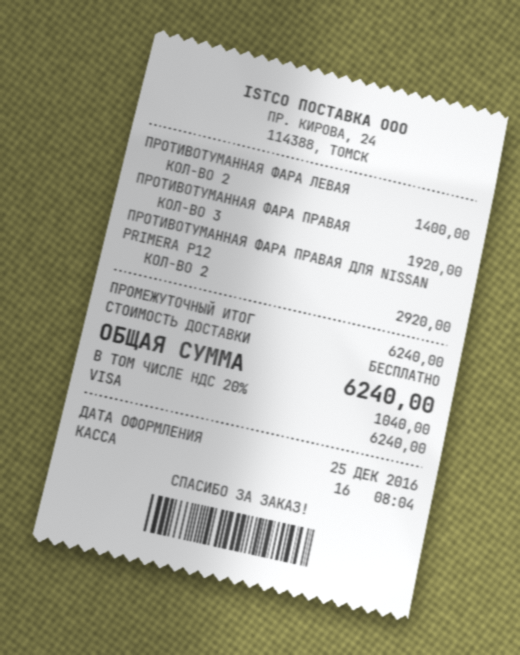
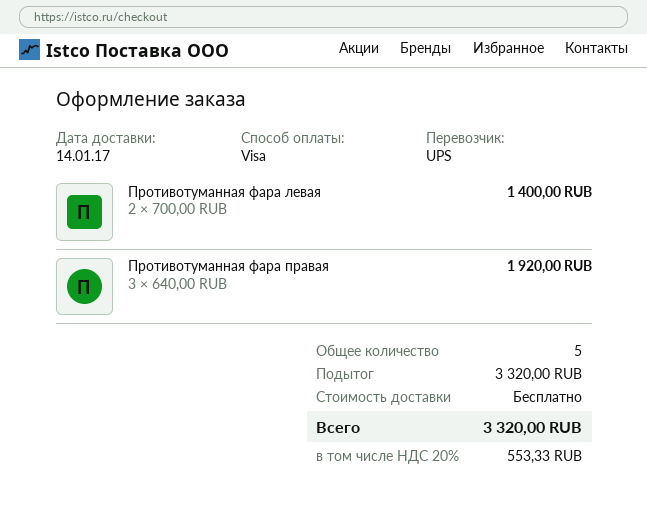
ПРОТИВОТУМАННАЯ ФАРА ПРАВАЯ ДЛЯ NISSAN PRIMERA P12: 2 for 2920.00 -> none
subtotal: 6240.00 -> 3320.00
tax: 20% = 1040.00 -> 20% = 553.33
total: 6240.00 -> 3320.00

